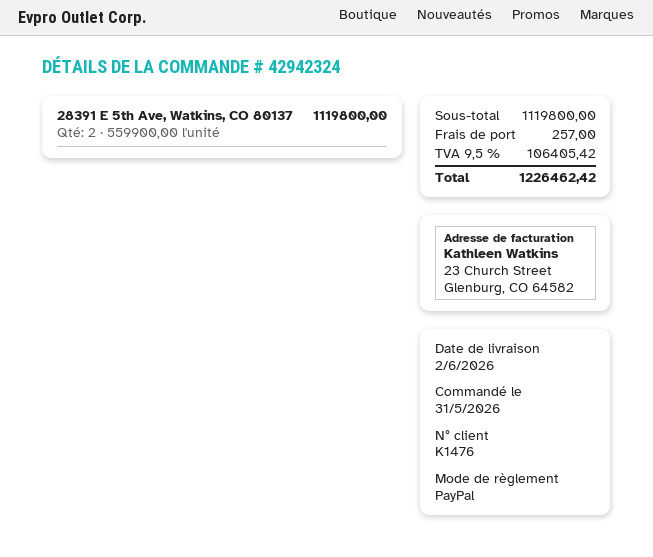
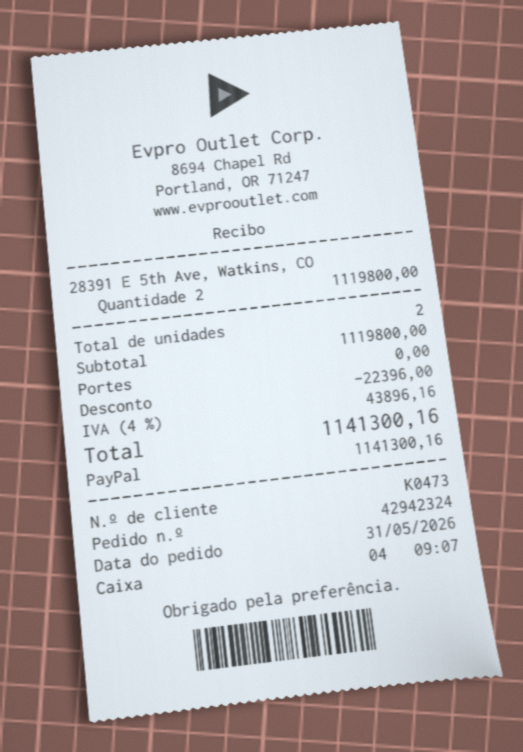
customer number: K1476 -> K0473
discount: none -> 22396.00
shipping: 257.00 -> 0.00
tax: 9.5% = 106405.42 -> 4% = 43896.16
total: 1226462.42 -> 1141300.16

